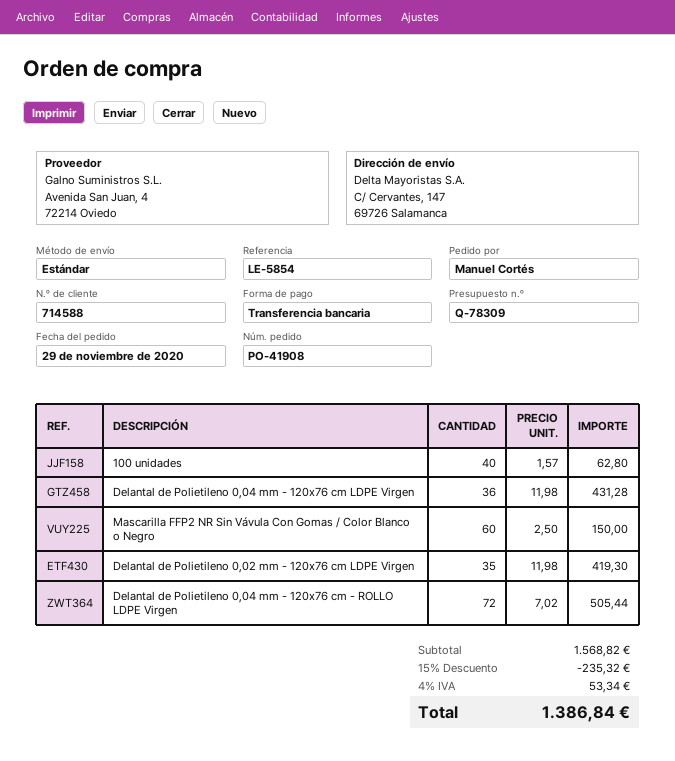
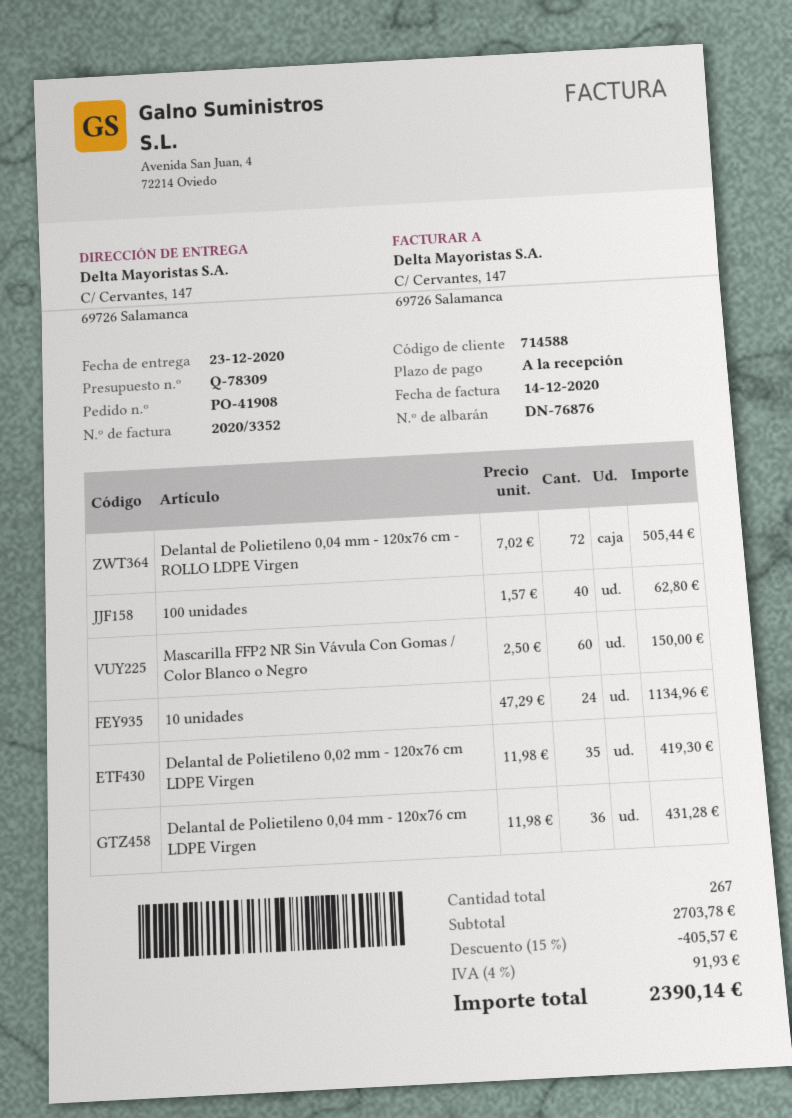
10 unidades: none -> 24 x 47.29 = 1134.96
subtotal: 1568.82 -> 2703.78
discount: 15% = 235.32 -> 15% = 405.57
tax: 4% = 53.34 -> 4% = 91.93
total: 1386.84 -> 2390.14

